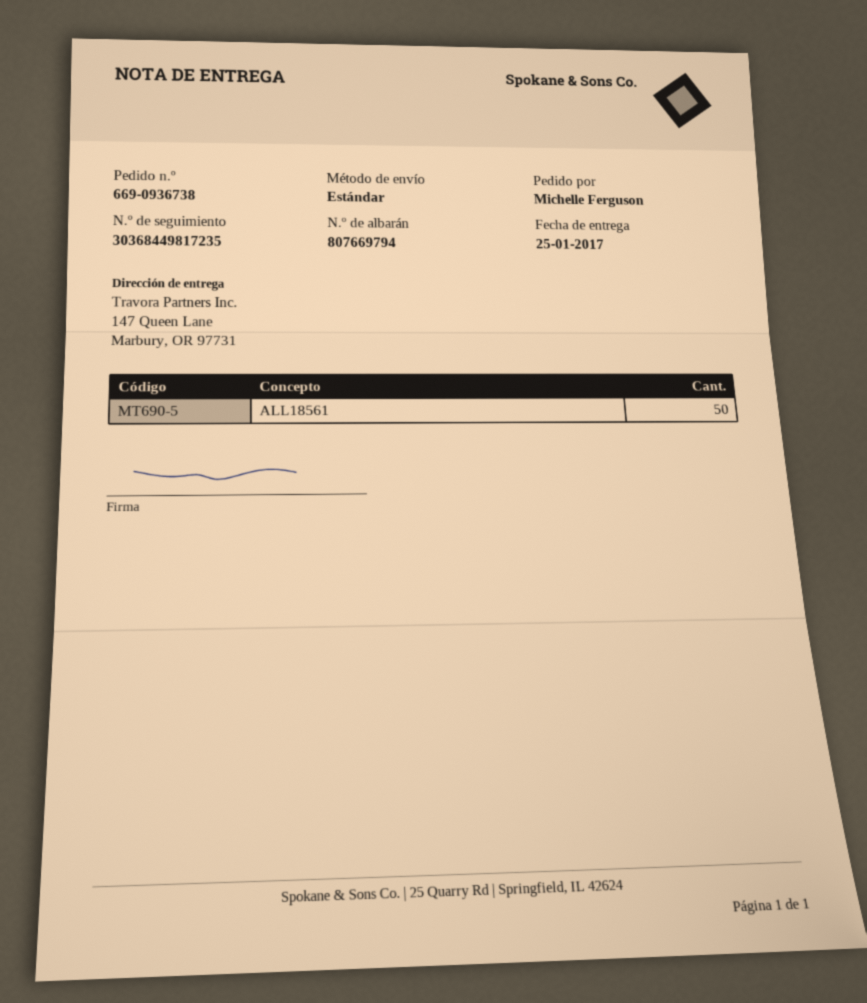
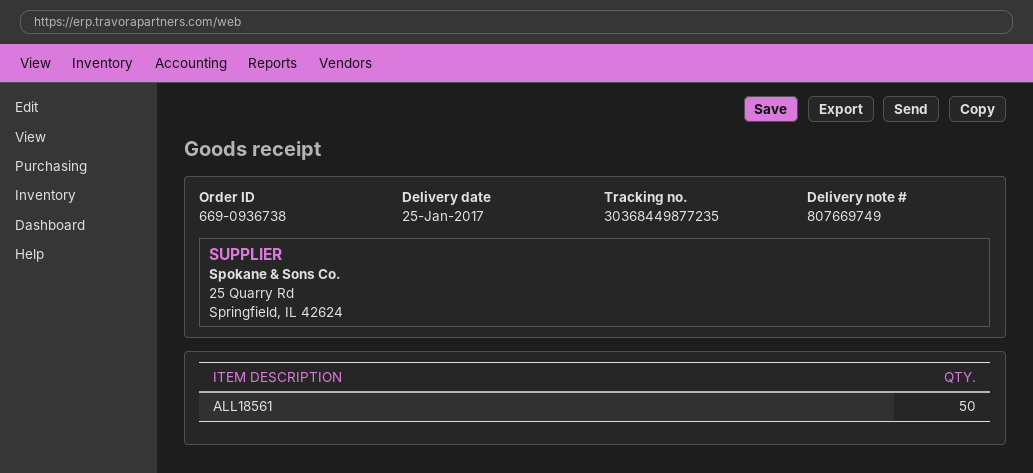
delivery note number: 807669794 -> 807669749
tracking number: 30368449817235 -> 30368449877235

